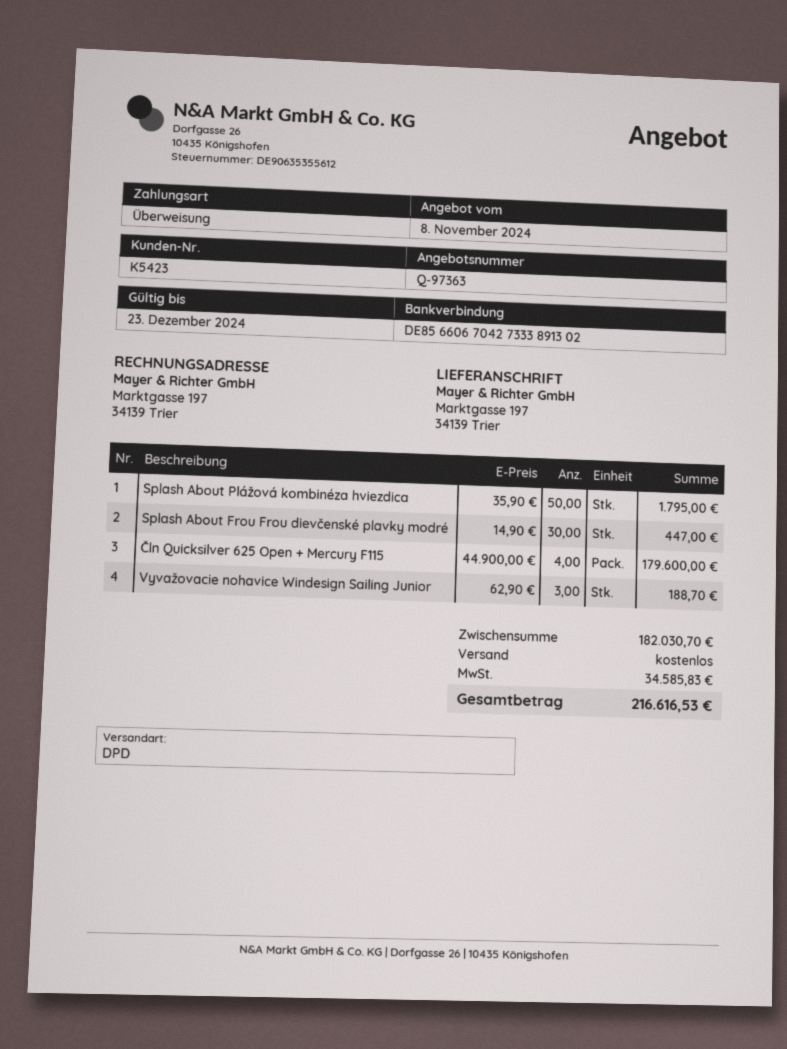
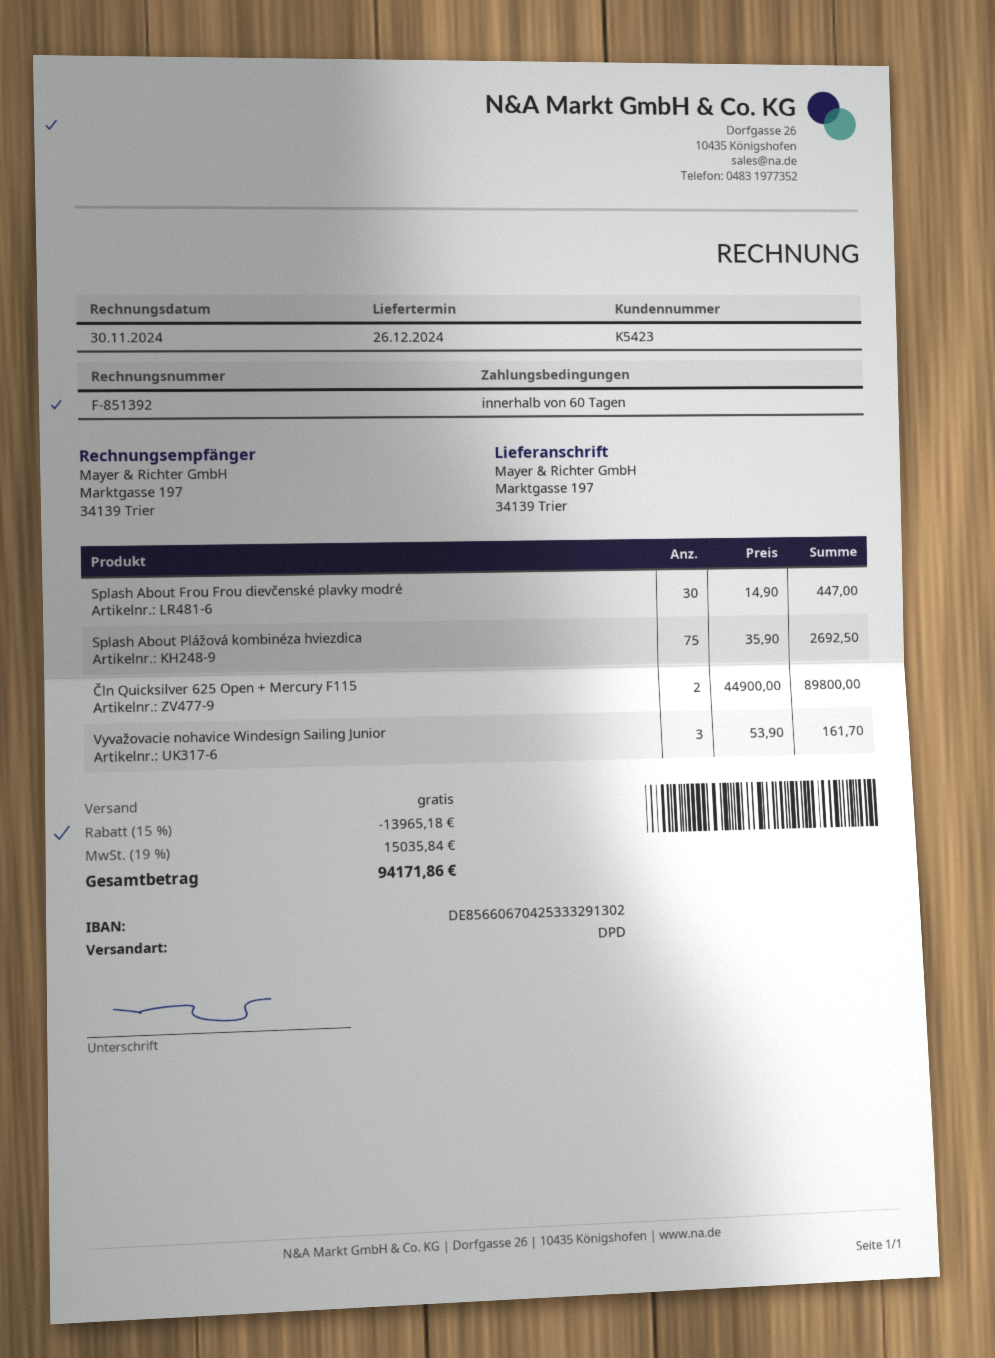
bank account: DE85660670427333891302 -> DE85660670425333291302
Splash About Plážová kombinéza hviezdica: 50 x 35.90 = 1795.00 -> 75 x 35.90 = 2692.50
Čln Quicksilver 625 Open + Mercury F115: 4 x 44900.00 = 179600.00 -> 2 x 44900.00 = 89800.00
Vyvažovacie nohavice Windesign Sailing Junior: 3 x 62.90 = 188.70 -> 3 x 53.90 = 161.70
discount: none -> 15% = 13965.18
tax: 34585.83 -> 15035.84
total: 216616.53 -> 94171.86

